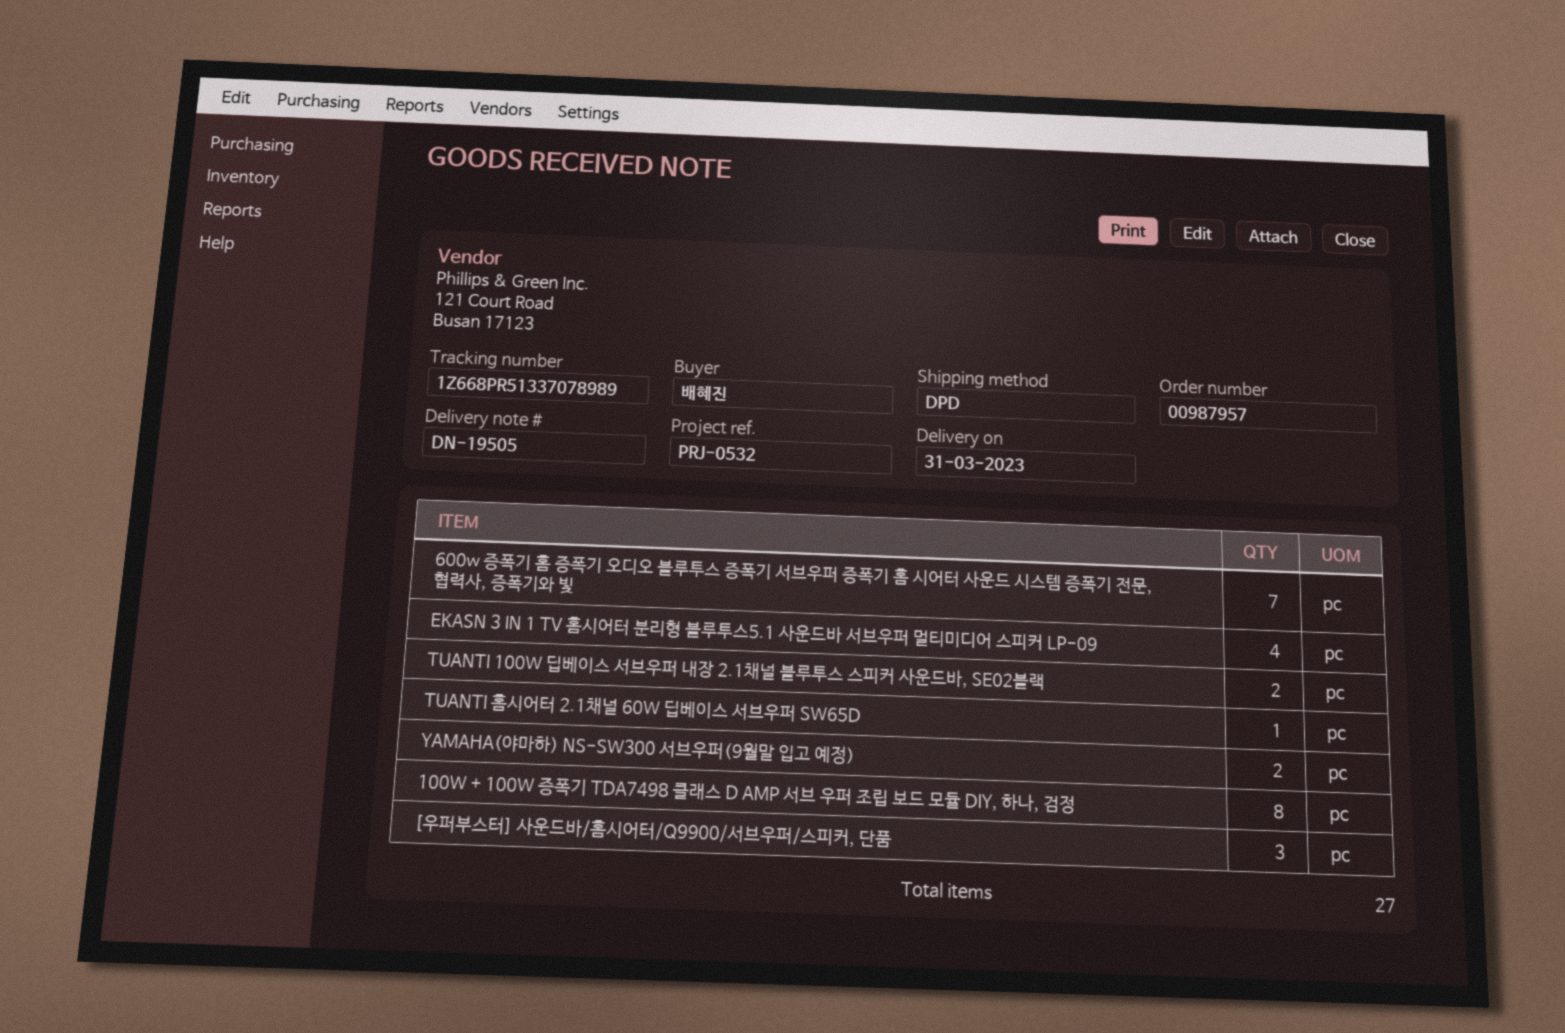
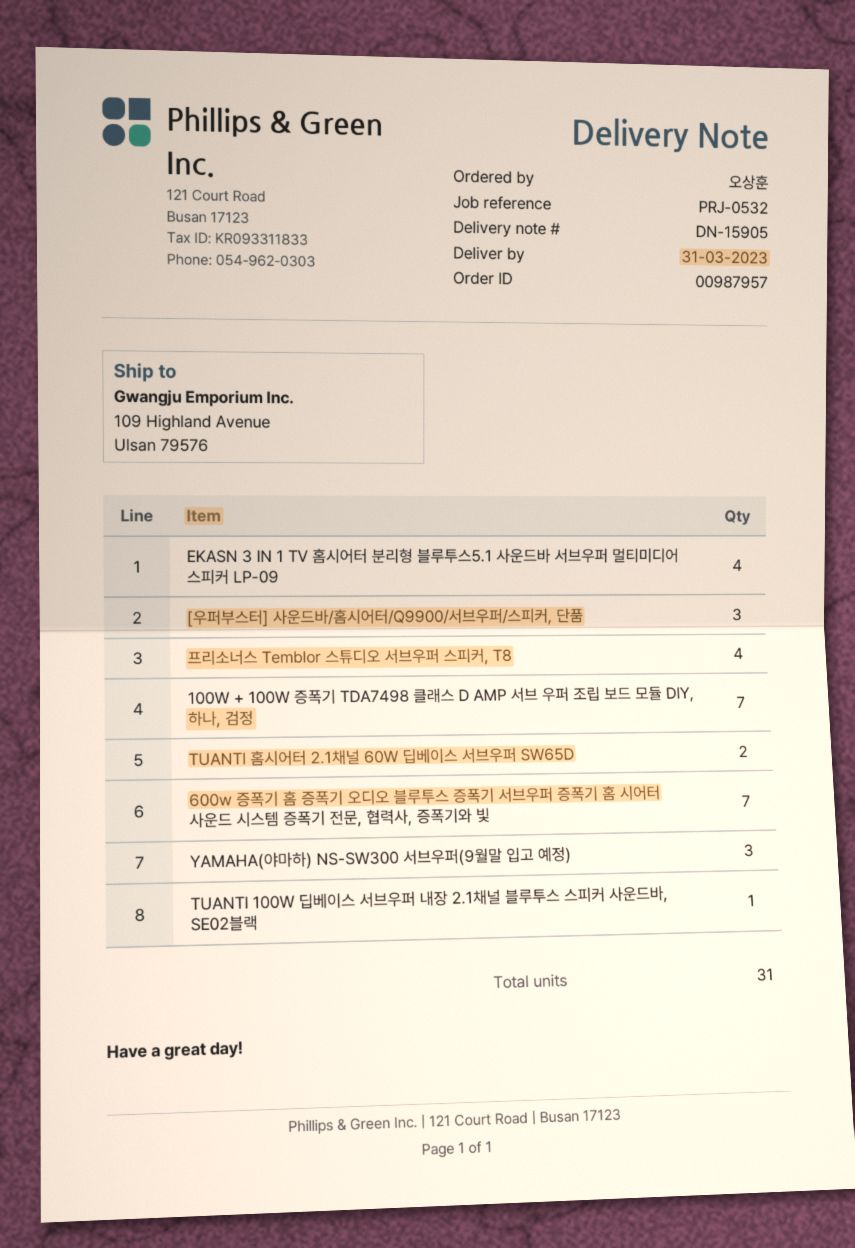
delivery note number: DN-19505 -> DN-15905
ordered by: 배혜진 -> 오상훈
TUANTI 100W 딥베이스 서브우퍼 내장 2.1채널 블루투스 스피커 사운드바, SE02블랙: 2 -> 1
TUANTI 홈시어터 2.1채널 60W 딥베이스 서브우퍼 SW65D: 1 -> 2
YAMAHA(야마하) NS-SW300 서브우퍼(9월말 입고 예정): 2 -> 3
100W + 100W 증폭기 TDA7498 클래스 D AMP 서브 우퍼 조립 보드 모듈 DIY, 하나, 검정: 8 -> 7
프리소너스 Temblor 스튜디오 서브우퍼 스피커, T8: none -> 4
total quantity: 27 -> 31

